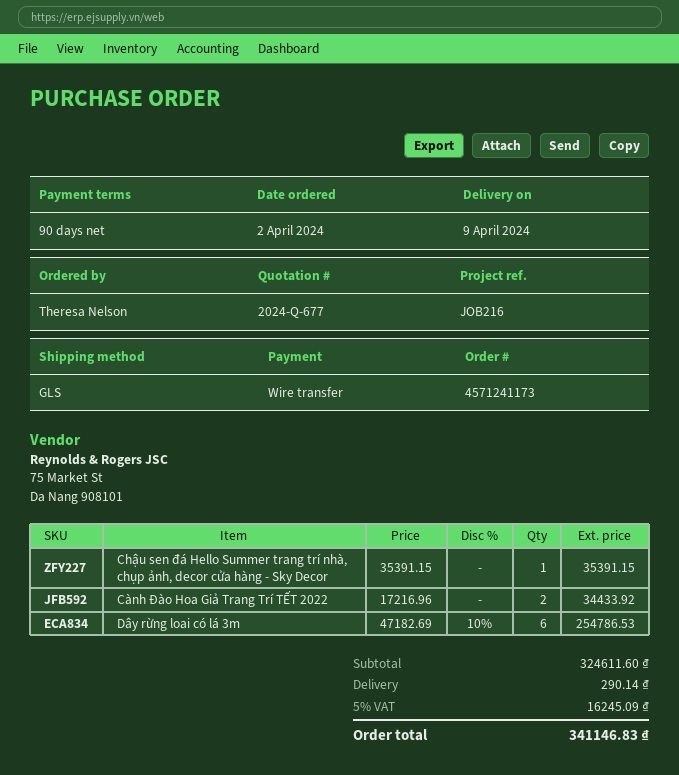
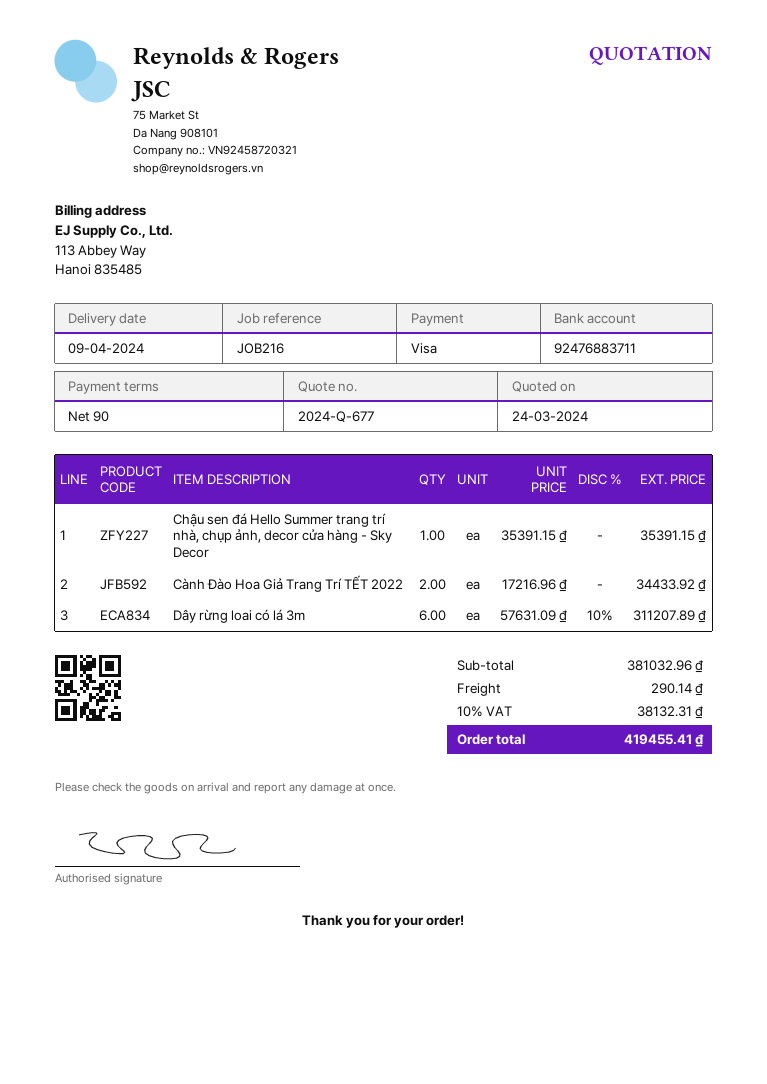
payment method: bank transfer -> Visa
Dây rừng loai có lá 3m: 6 x 47182.69 - 10% = 254786.53 -> 6 x 57631.09 - 10% = 311207.89
subtotal: 324611.60 -> 381032.96
tax: 5% = 16245.09 -> 10% = 38132.31
total: 341146.83 -> 419455.41

